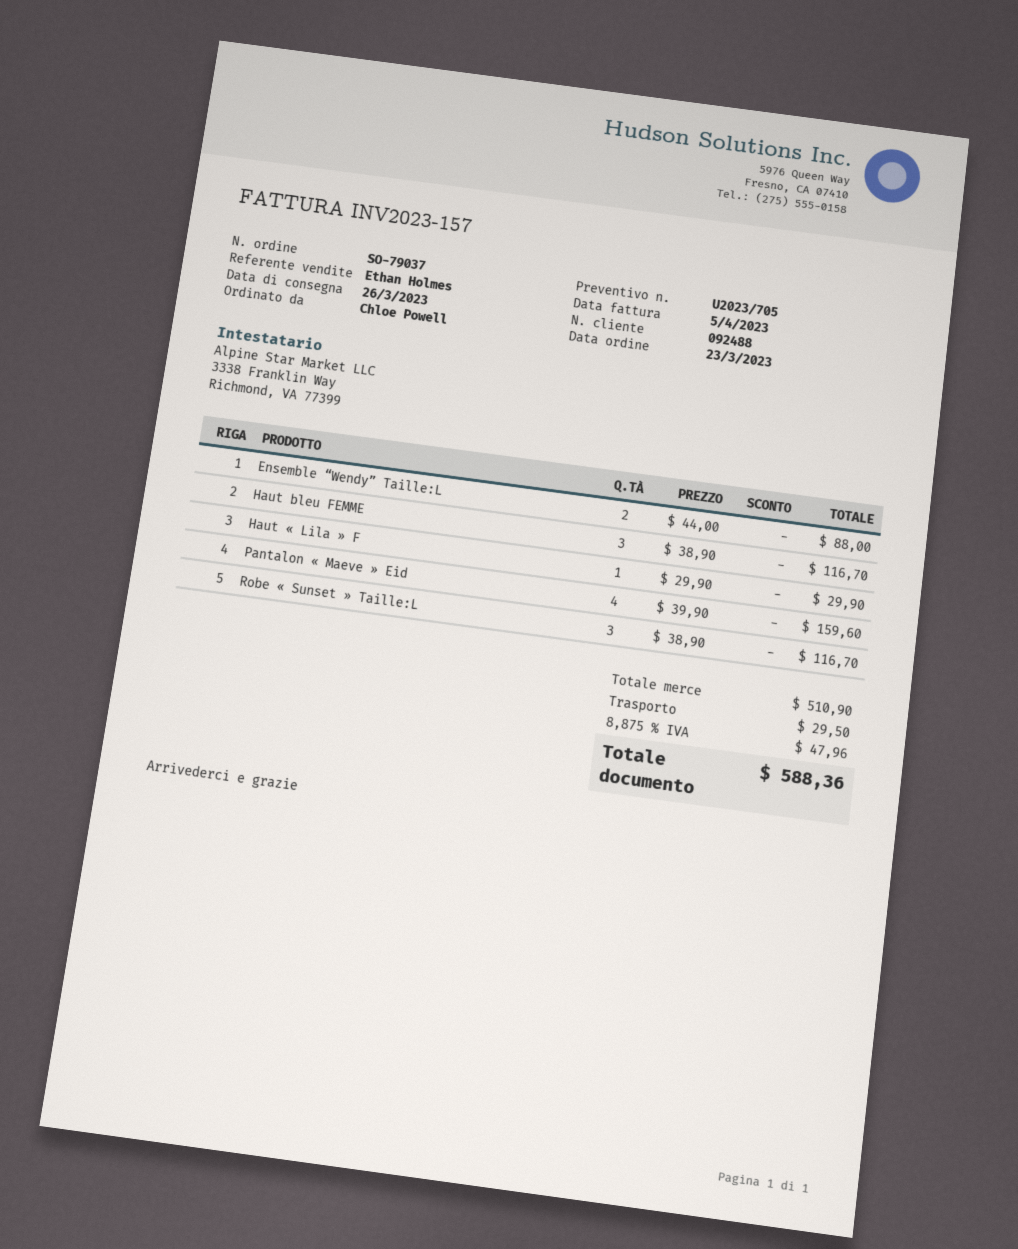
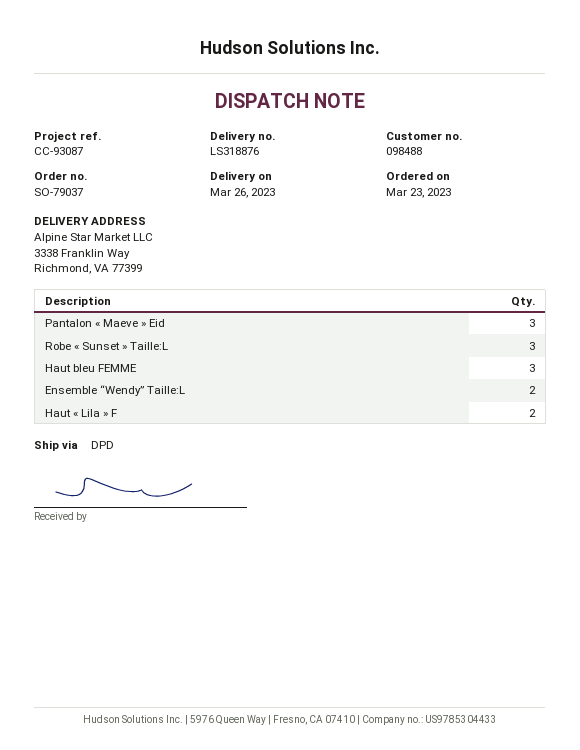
customer number: 092488 -> 098488
Haut « Lila » F: 1 -> 2
Pantalon « Maeve » Eid: 4 -> 3

